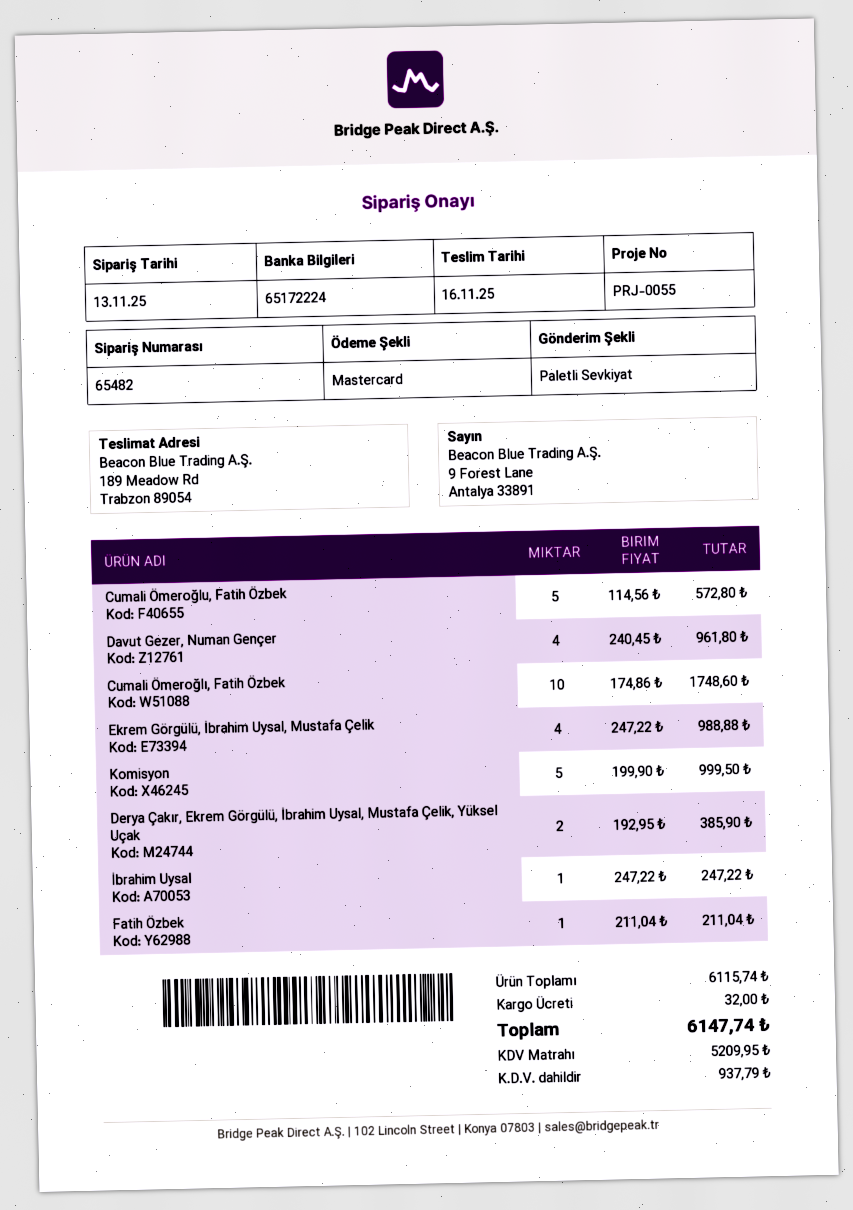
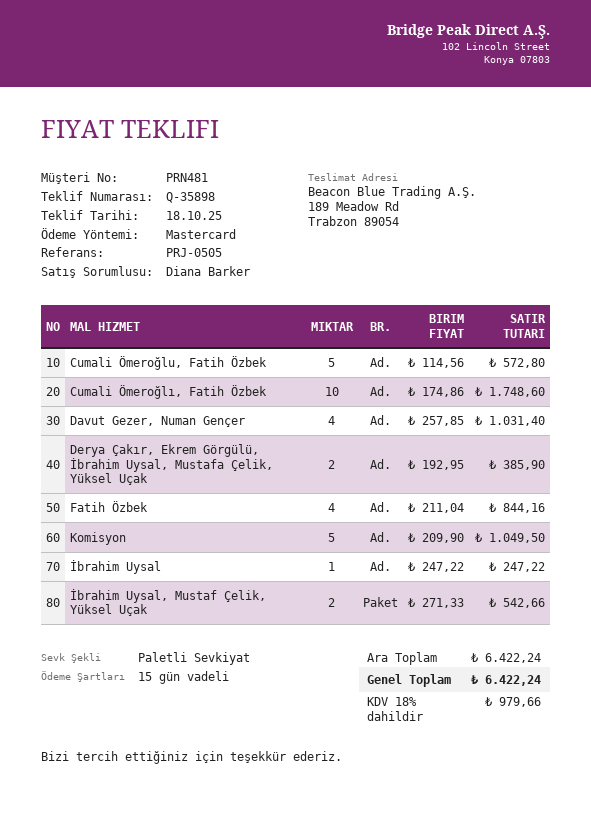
reference: PRJ-0055 -> PRJ-0505
Davut Gezer, Numan Gençer: 4 x 240.45 = 961.80 -> 4 x 257.85 = 1031.40
Ekrem Görgülü, İbrahim Uysal, Mustafa Çelik: 4 x 247.22 = 988.88 -> none
Komisyon: 5 x 199.90 = 999.50 -> 5 x 209.90 = 1049.50
Fatih Özbek: 1 x 211.04 = 211.04 -> 4 x 211.04 = 844.16
İbrahim Uysal, Mustaf Çelik, Yüksel Uçak: none -> 2 x 271.33 = 542.66
subtotal: 6115.74 -> 6422.24
shipping: 32.00 -> none
tax: 937.79 -> 979.66
total: 6147.74 -> 6422.24

